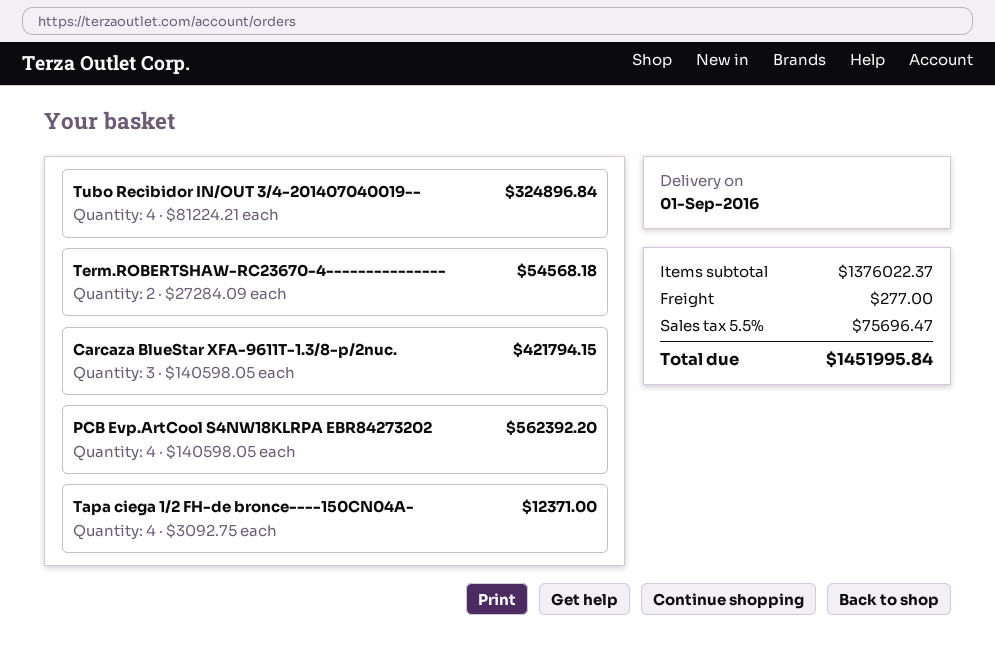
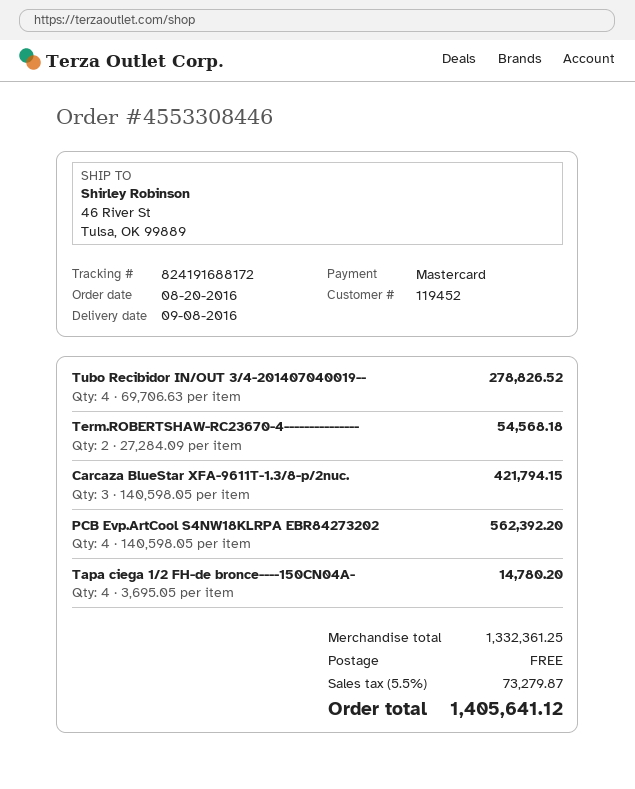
delivery date: 2016-09-01 -> 2016-09-08
Tubo Recibidor IN/OUT 3/4-201407040019--: 4 x 81224.21 = 324896.84 -> 4 x 69706.63 = 278826.52
Tapa ciega 1/2 FH-de bronce----150CN04A-: 4 x 3092.75 = 12371.00 -> 4 x 3695.05 = 14780.20
subtotal: 1376022.37 -> 1332361.25
shipping: 277.00 -> 0.00
tax: 5.5% = 75696.47 -> 5.5% = 73279.87
total: 1451995.84 -> 1405641.12

